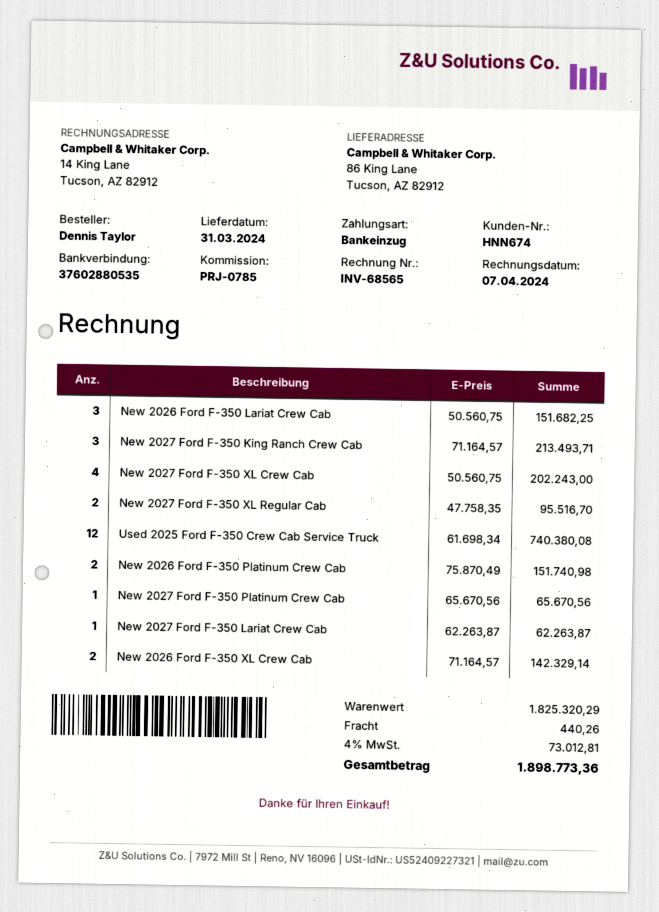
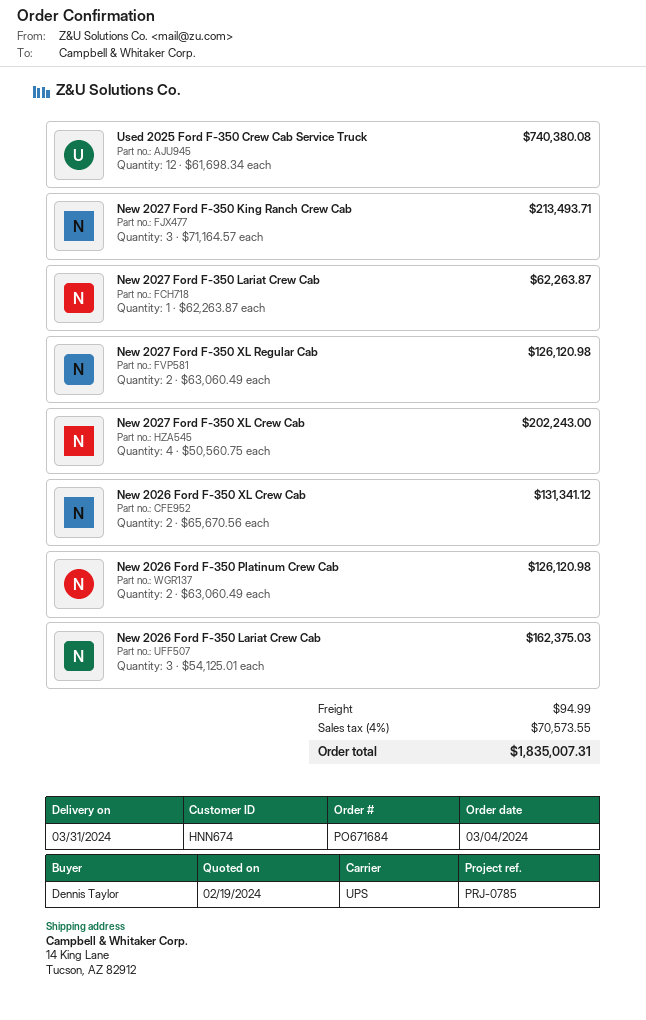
ship to: 86 King Lane, Tucson, AZ 82912 -> 14 King Lane, Tucson, AZ 82912
New 2026 Ford F-350 Lariat Crew Cab: 3 x 50560.75 = 151682.25 -> 3 x 54125.01 = 162375.03
New 2027 Ford F-350 XL Regular Cab: 2 x 47758.35 = 95516.70 -> 2 x 63060.49 = 126120.98
New 2026 Ford F-350 Platinum Crew Cab: 2 x 75870.49 = 151740.98 -> 2 x 63060.49 = 126120.98
New 2027 Ford F-350 Platinum Crew Cab: 1 x 65670.56 = 65670.56 -> none
New 2026 Ford F-350 XL Crew Cab: 2 x 71164.57 = 142329.14 -> 2 x 65670.56 = 131341.12
shipping: 440.26 -> 94.99
tax: 4% = 73012.81 -> 4% = 70573.55
total: 1898773.36 -> 1835007.31

